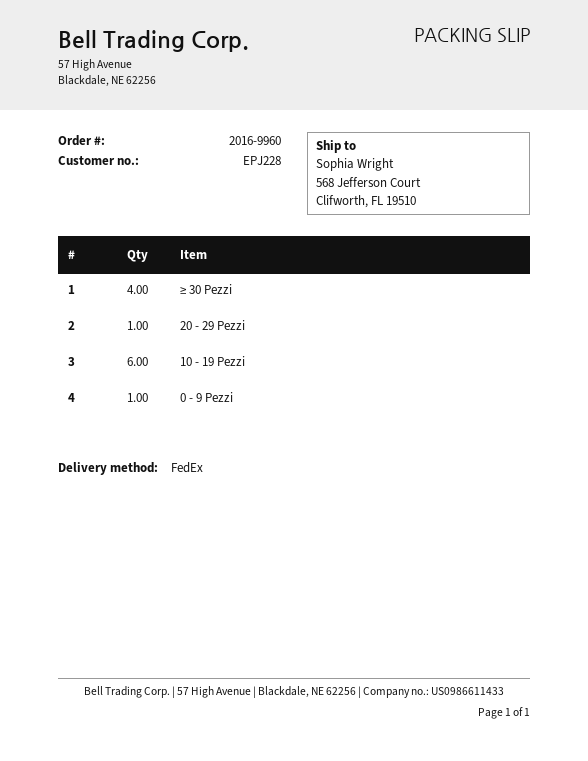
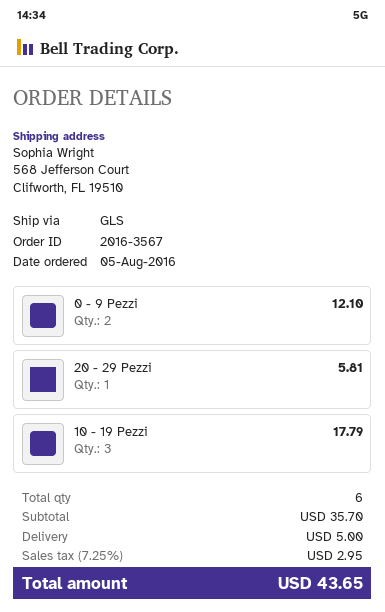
order number: 2016-9960 -> 2016-3567
shipping method: FedEx -> GLS
≥ 30 Pezzi: 4 -> none
10 - 19 Pezzi: 6 -> 3
0 - 9 Pezzi: 1 -> 2

